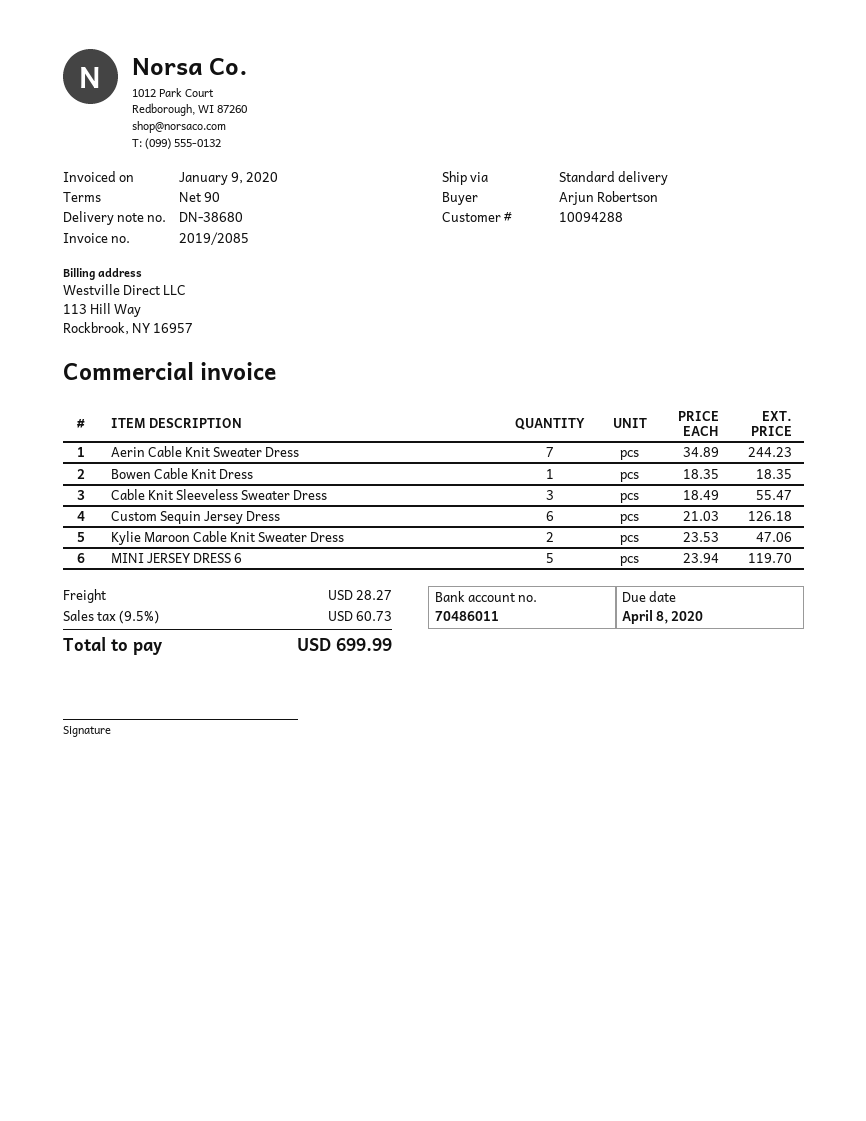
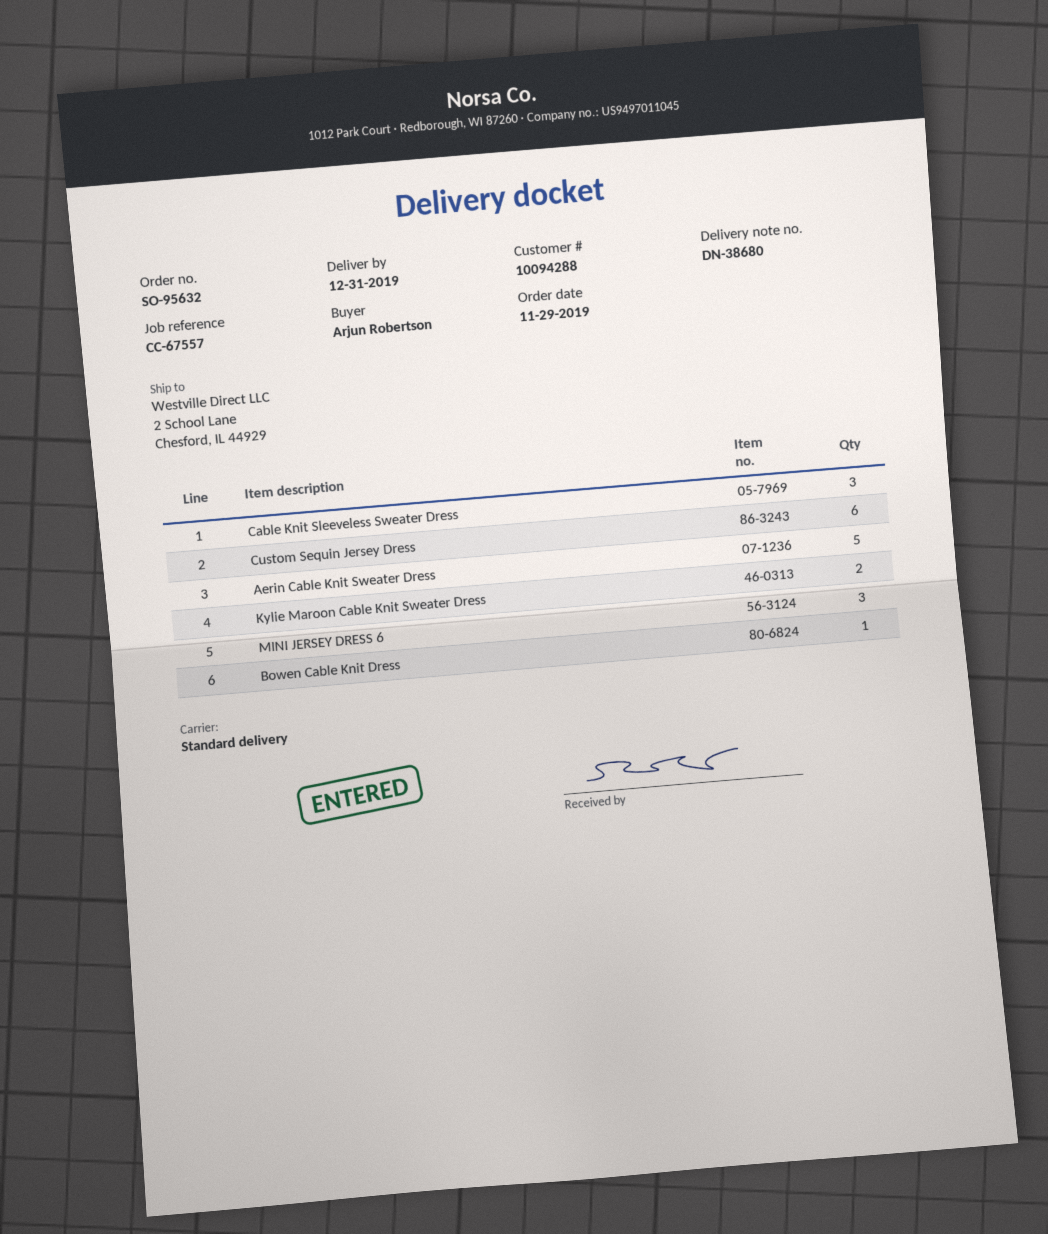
Aerin Cable Knit Sweater Dress: 7 -> 5
MINI JERSEY DRESS 6: 5 -> 3

